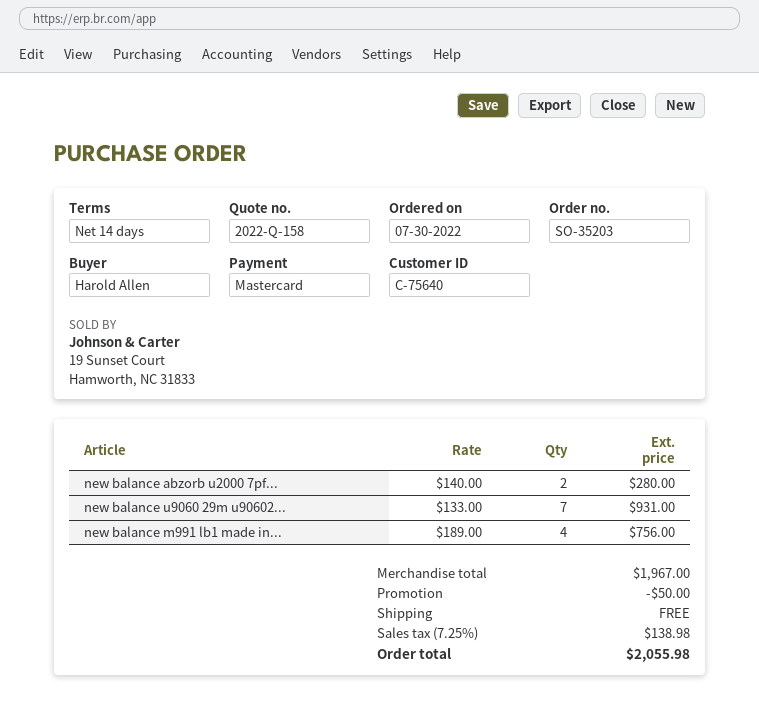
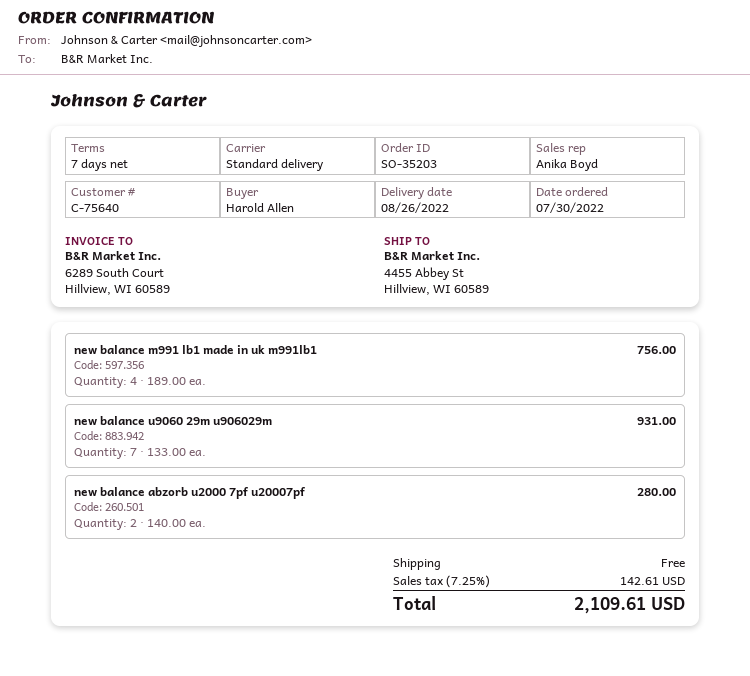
payment terms: 14 days -> 7 days
discount: 50.00 -> none
tax: 7.25% = 138.98 -> 7.25% = 142.61
total: 2055.98 -> 2109.61

